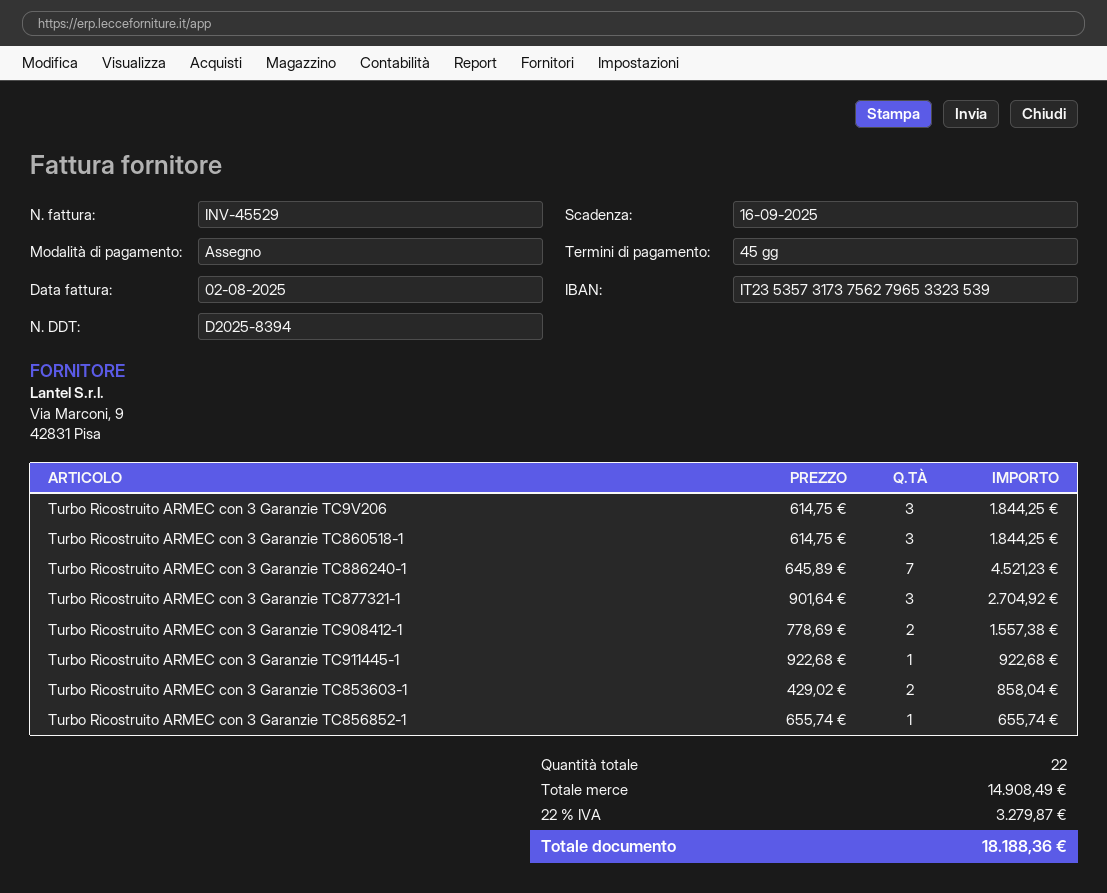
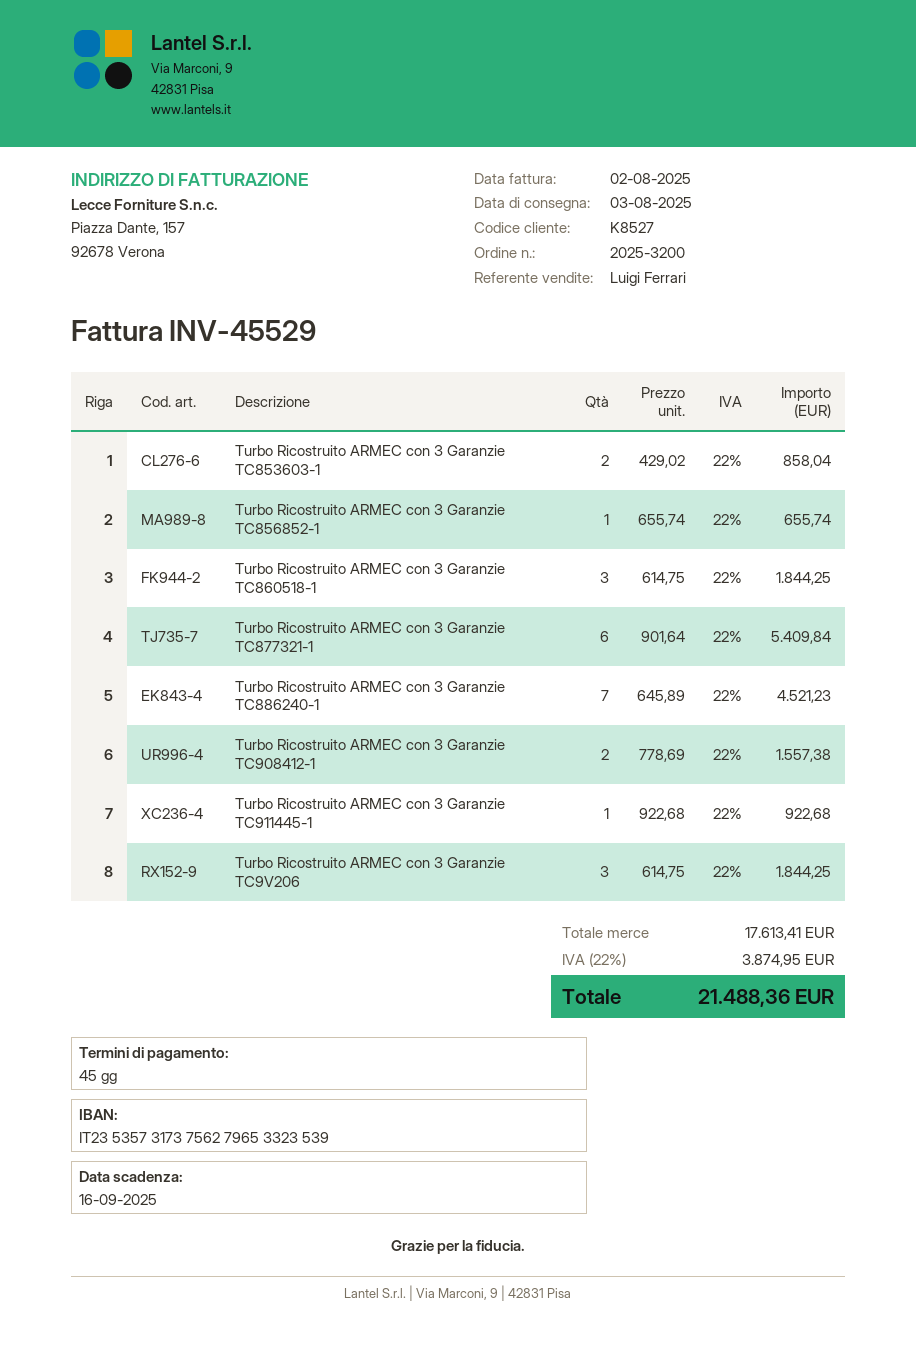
Turbo Ricostruito ARMEC con 3 Garanzie TC877321-1: 3 x 901.64 = 2704.92 -> 6 x 901.64 = 5409.84
subtotal: 14908.49 -> 17613.41
tax: 22% = 3279.87 -> 22% = 3874.95
total: 18188.36 -> 21488.36

